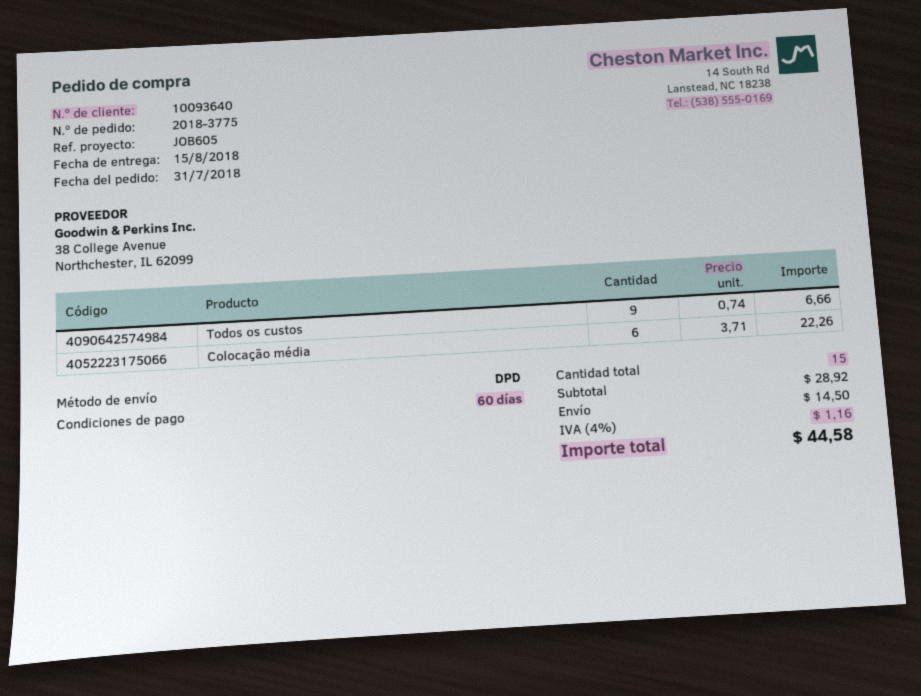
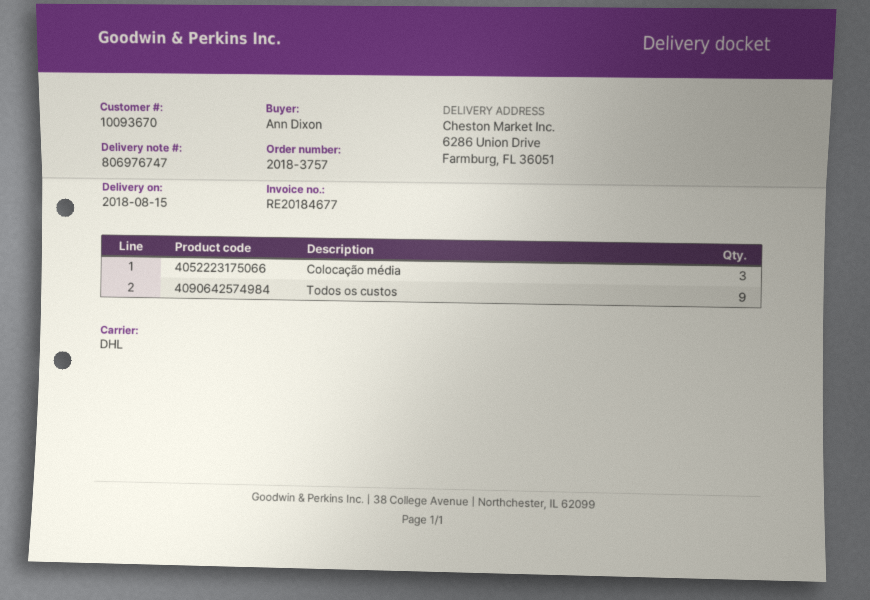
order number: 2018-3775 -> 2018-3757
customer number: 10093640 -> 10093670
shipping method: DPD -> DHL
Colocação média: 6 -> 3

